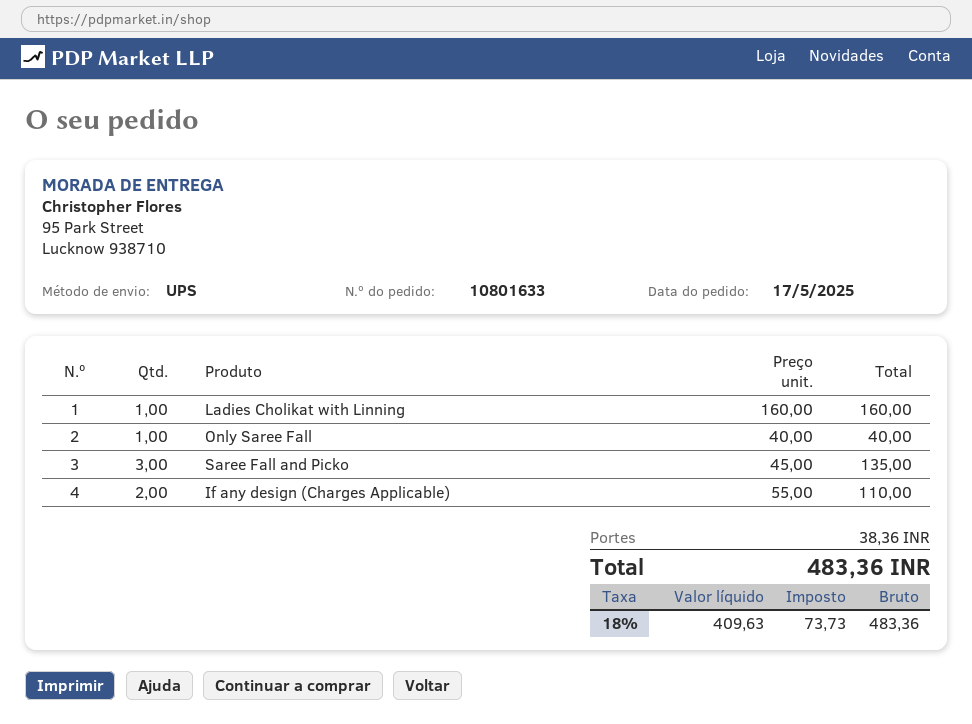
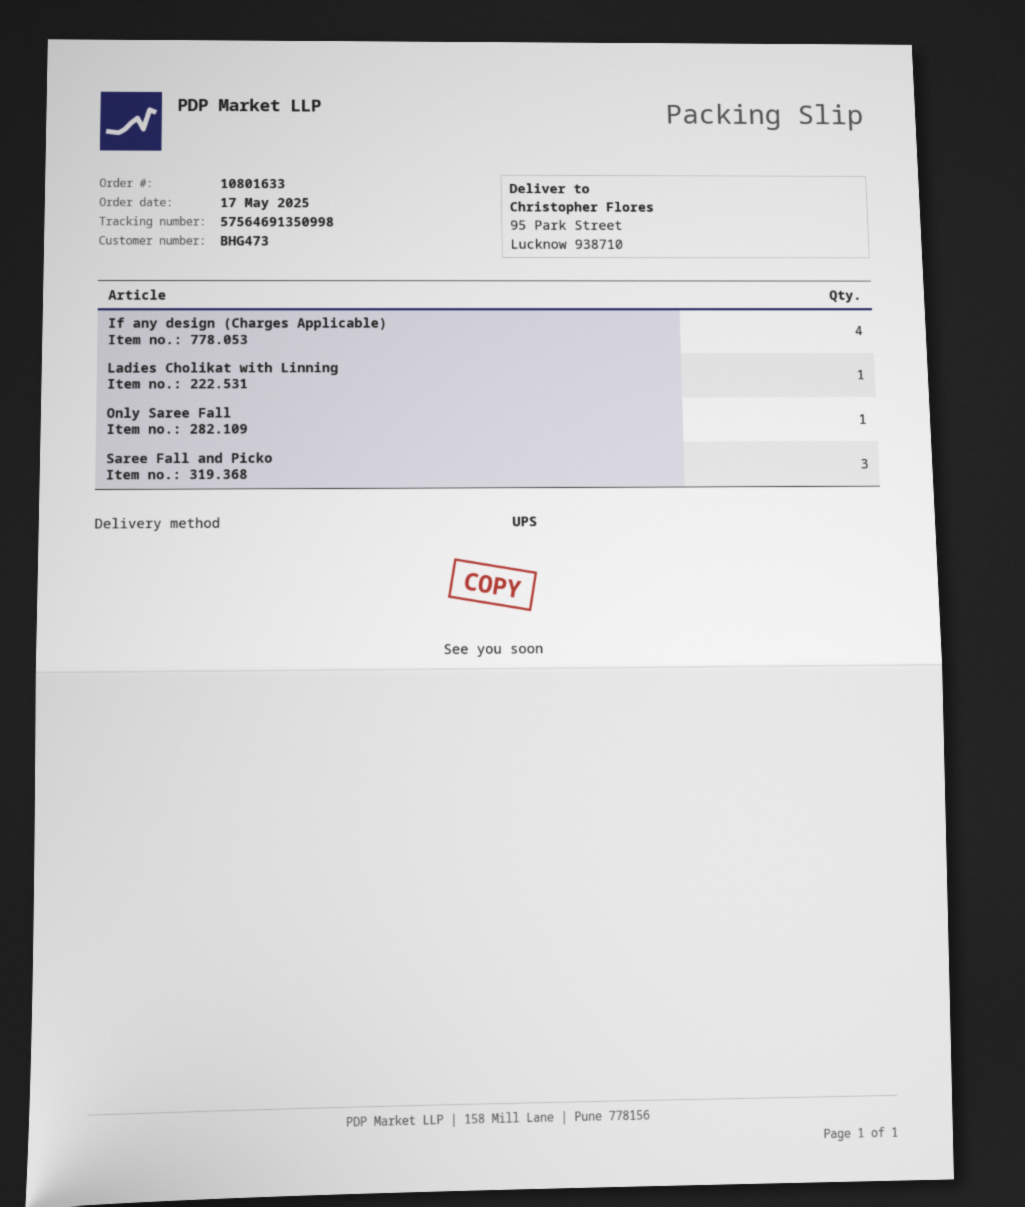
If any design (Charges Applicable): 2 -> 4

